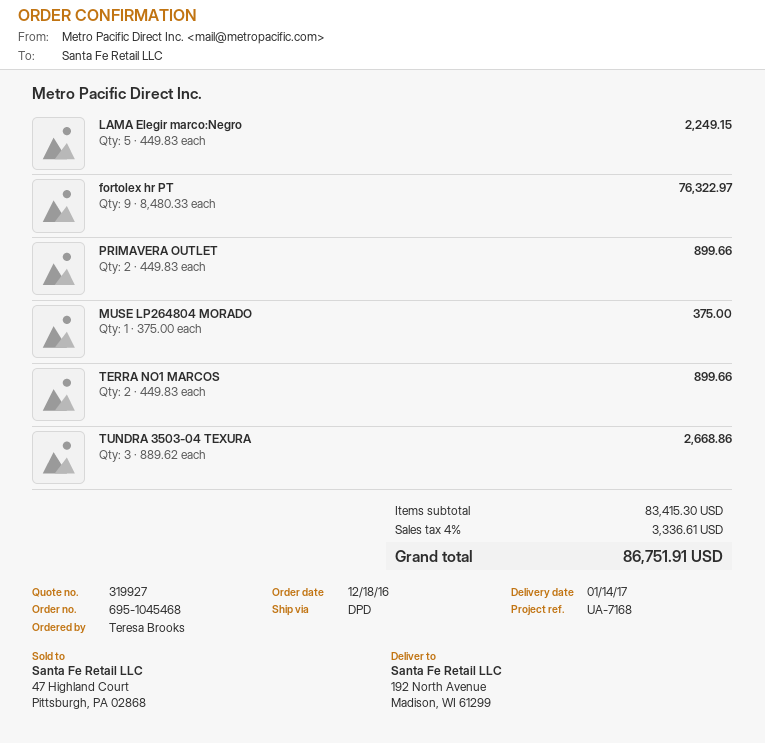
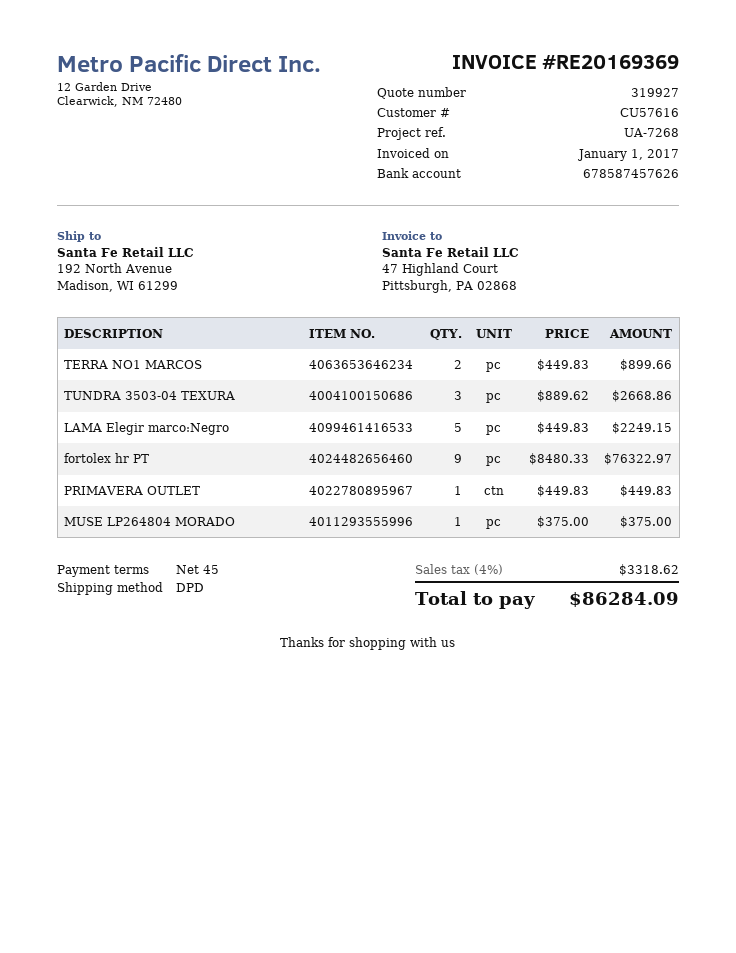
reference: UA-7168 -> UA-7268
PRIMAVERA OUTLET: 2 x 449.83 = 899.66 -> 1 x 449.83 = 449.83
tax: 4% = 3336.61 -> 4% = 3318.62
total: 86751.91 -> 86284.09

